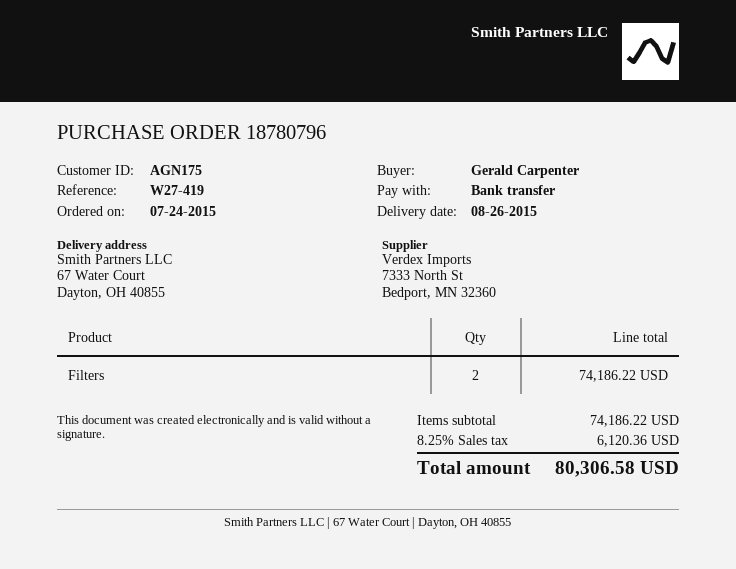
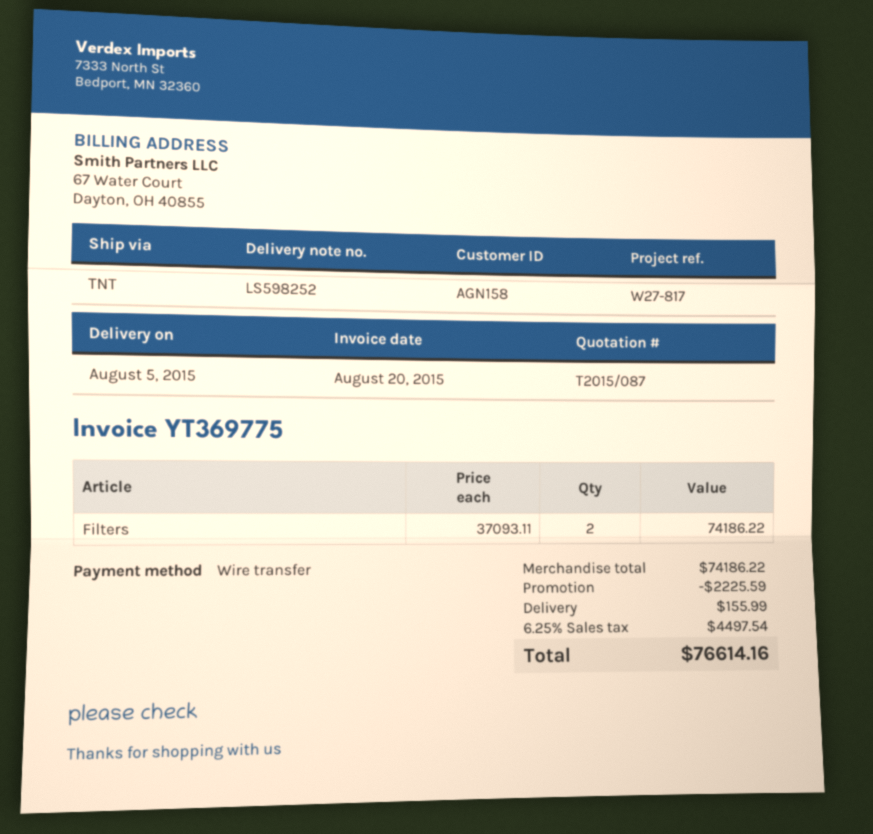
delivery date: 2015-08-26 -> 2015-08-05
customer number: AGN175 -> AGN158
reference: W27-419 -> W27-817
discount: none -> 2225.59
shipping: none -> 155.99
tax: 8.25% = 6120.36 -> 6.25% = 4497.54
total: 80306.58 -> 76614.16

